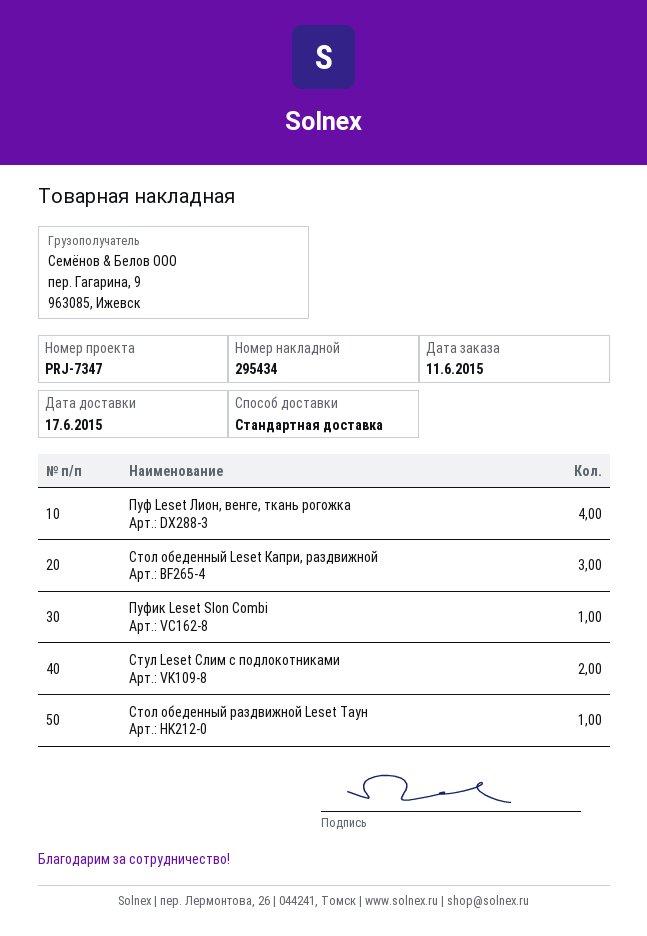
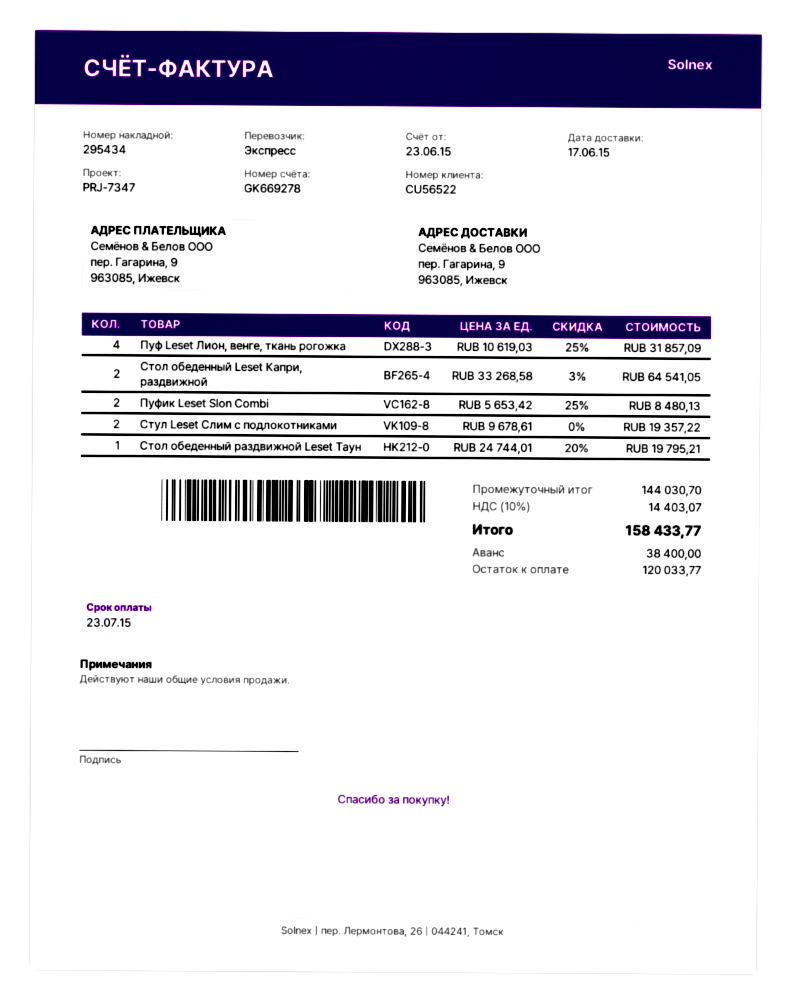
shipping method: standard -> express
Стол обеденный Leset Капри, раздвижной: 3 -> 2
Пуфик Leset Slon Combi: 1 -> 2

